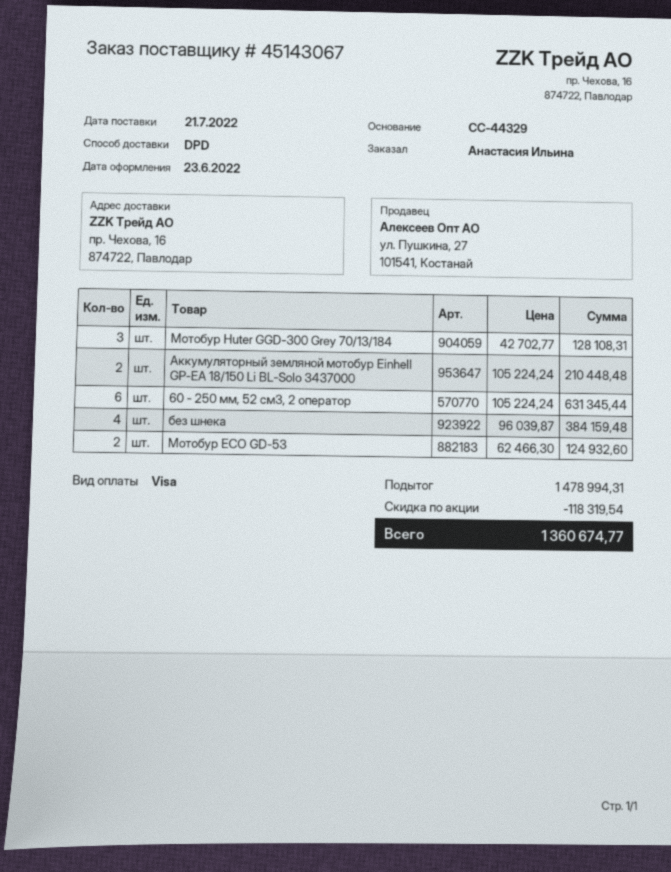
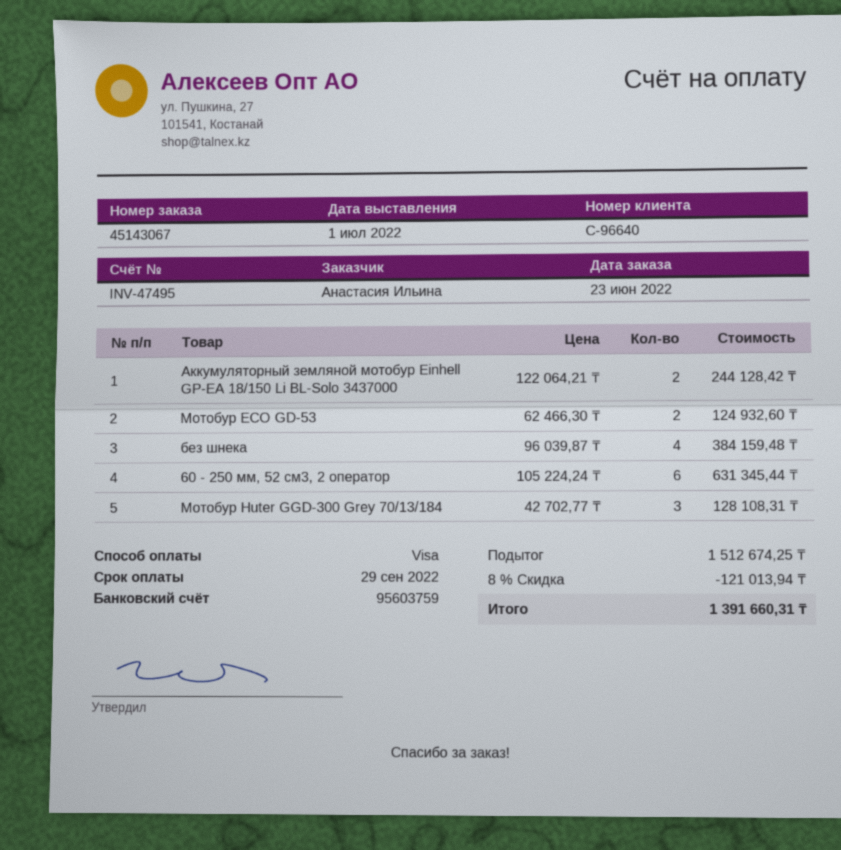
Аккумуляторный земляной мотобур Einhell GP-EA 18/150 Li BL-Solo 3437000: 2 x 105224.24 = 210448.48 -> 2 x 122064.21 = 244128.42
subtotal: 1478994.31 -> 1512674.25
discount: 118319.54 -> 121013.94
total: 1360674.77 -> 1391660.31

